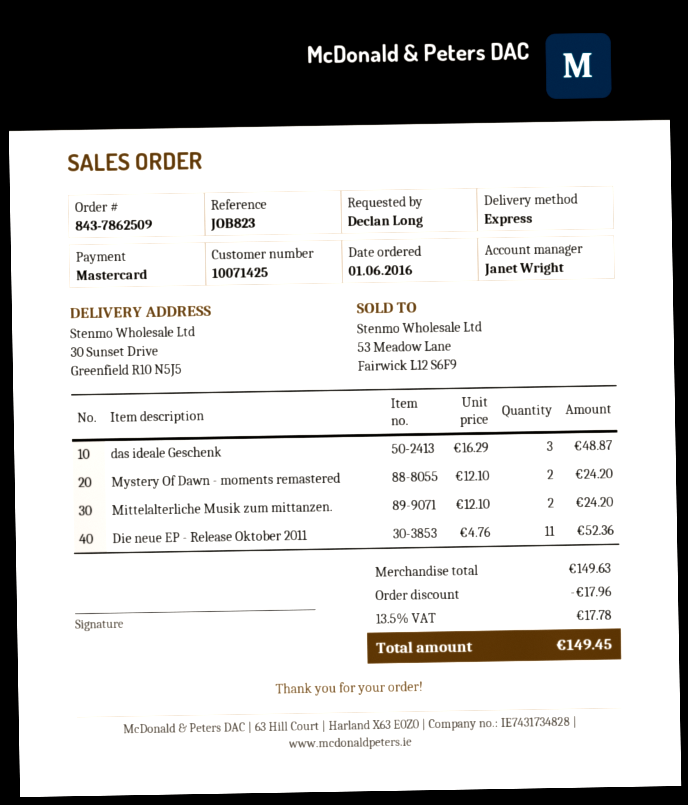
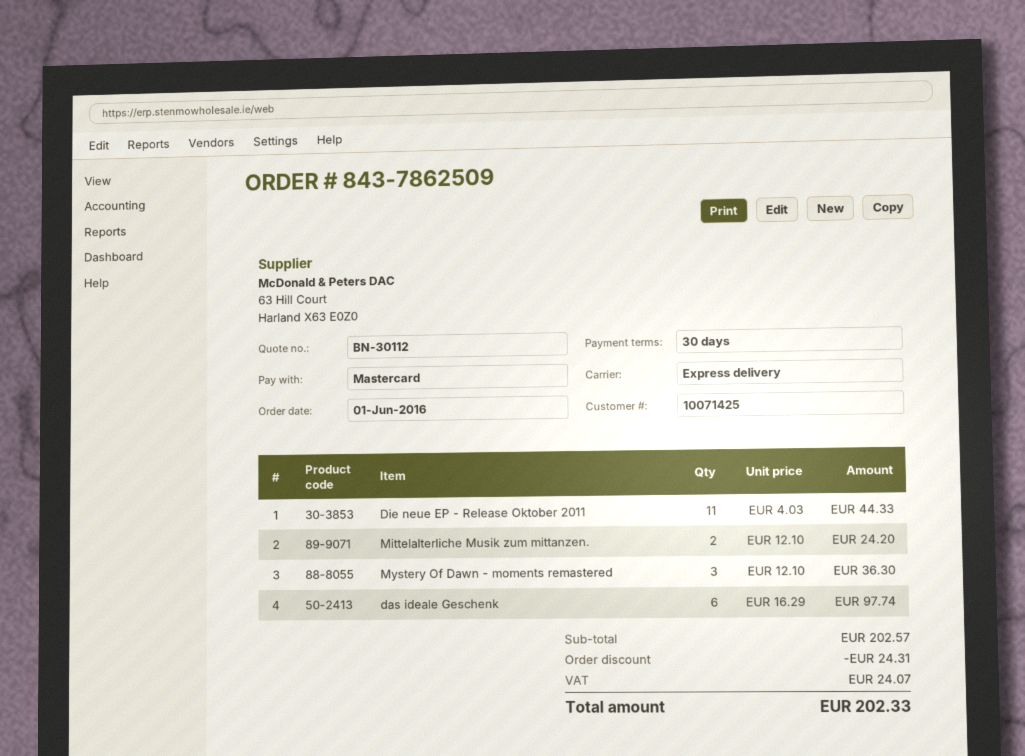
das ideale Geschenk: 3 x 16.29 = 48.87 -> 6 x 16.29 = 97.74
Mystery Of Dawn - moments remastered: 2 x 12.10 = 24.20 -> 3 x 12.10 = 36.30
Die neue EP - Release Oktober 2011: 11 x 4.76 = 52.36 -> 11 x 4.03 = 44.33
subtotal: 149.63 -> 202.57
discount: 17.96 -> 24.31
tax: 17.78 -> 24.07
total: 149.45 -> 202.33

